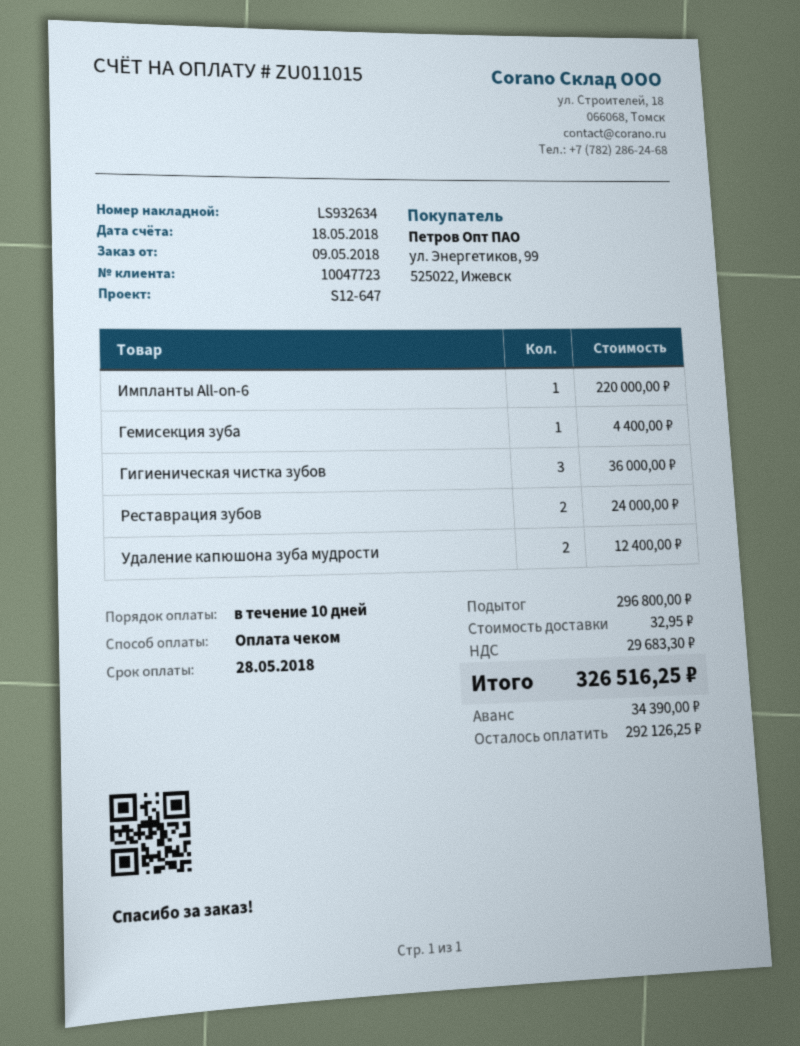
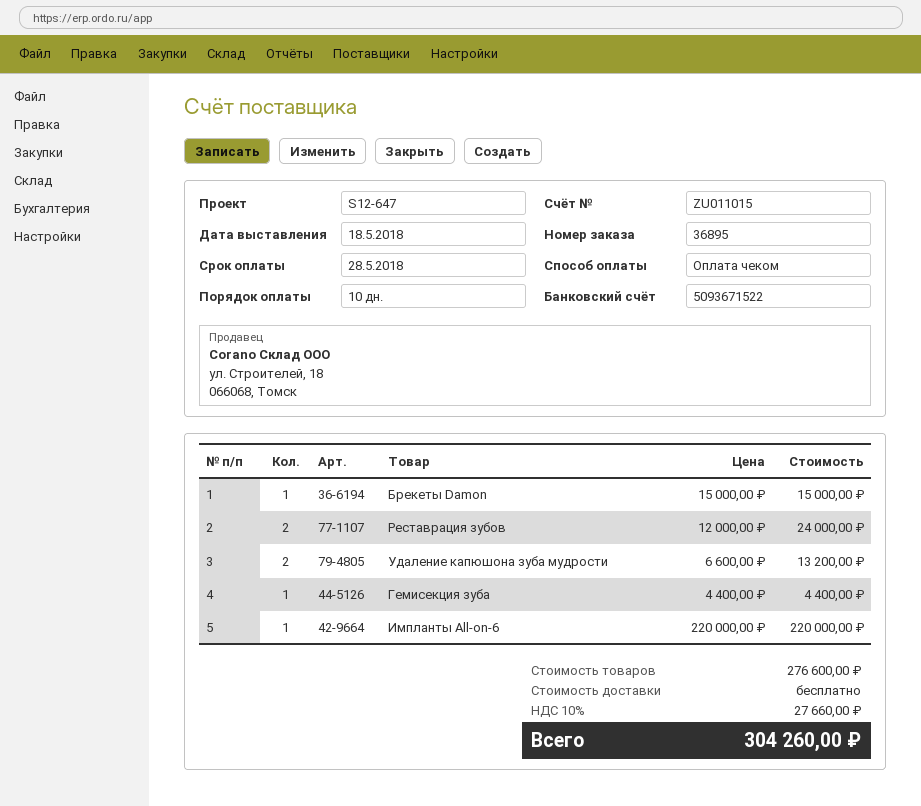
Гигиеническая чистка зубов: 3 for 36000.00 -> none
Удаление капюшона зуба мудрости: 2 for 12400.00 -> 2 for 13200.00
Брекеты Damon: none -> 1 for 15000.00
subtotal: 296800.00 -> 276600.00
shipping: 32.95 -> 0.00
tax: 29683.30 -> 27660.00
total: 326516.25 -> 304260.00

